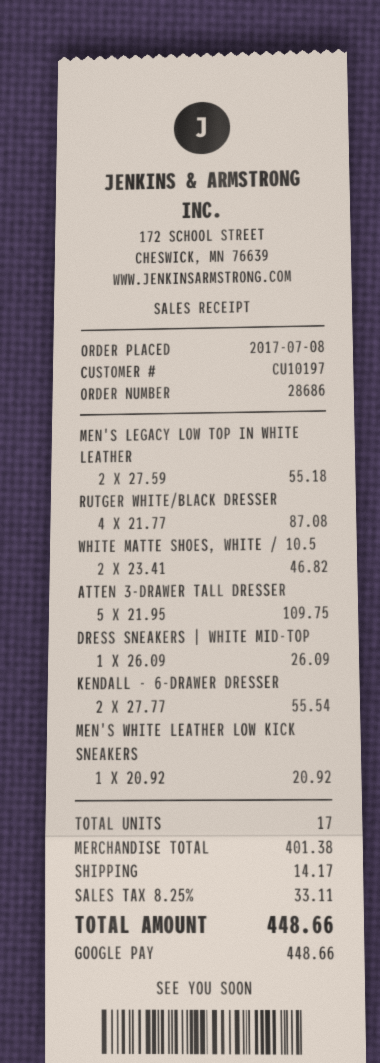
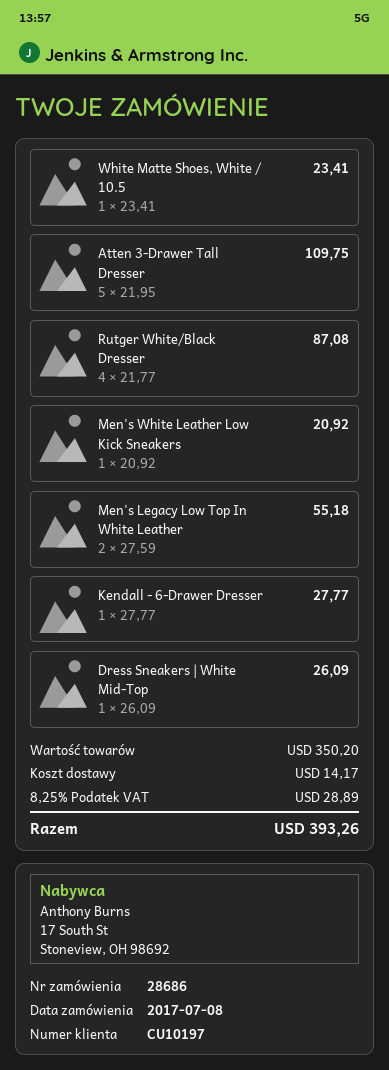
WHITE MATTE SHOES, WHITE / 10.5: 2 x 23.41 = 46.82 -> 1 x 23.41 = 23.41
KENDALL - 6-DRAWER DRESSER: 2 x 27.77 = 55.54 -> 1 x 27.77 = 27.77
subtotal: 401.38 -> 350.20
tax: 8.25% = 33.11 -> 8.25% = 28.89
total: 448.66 -> 393.26

